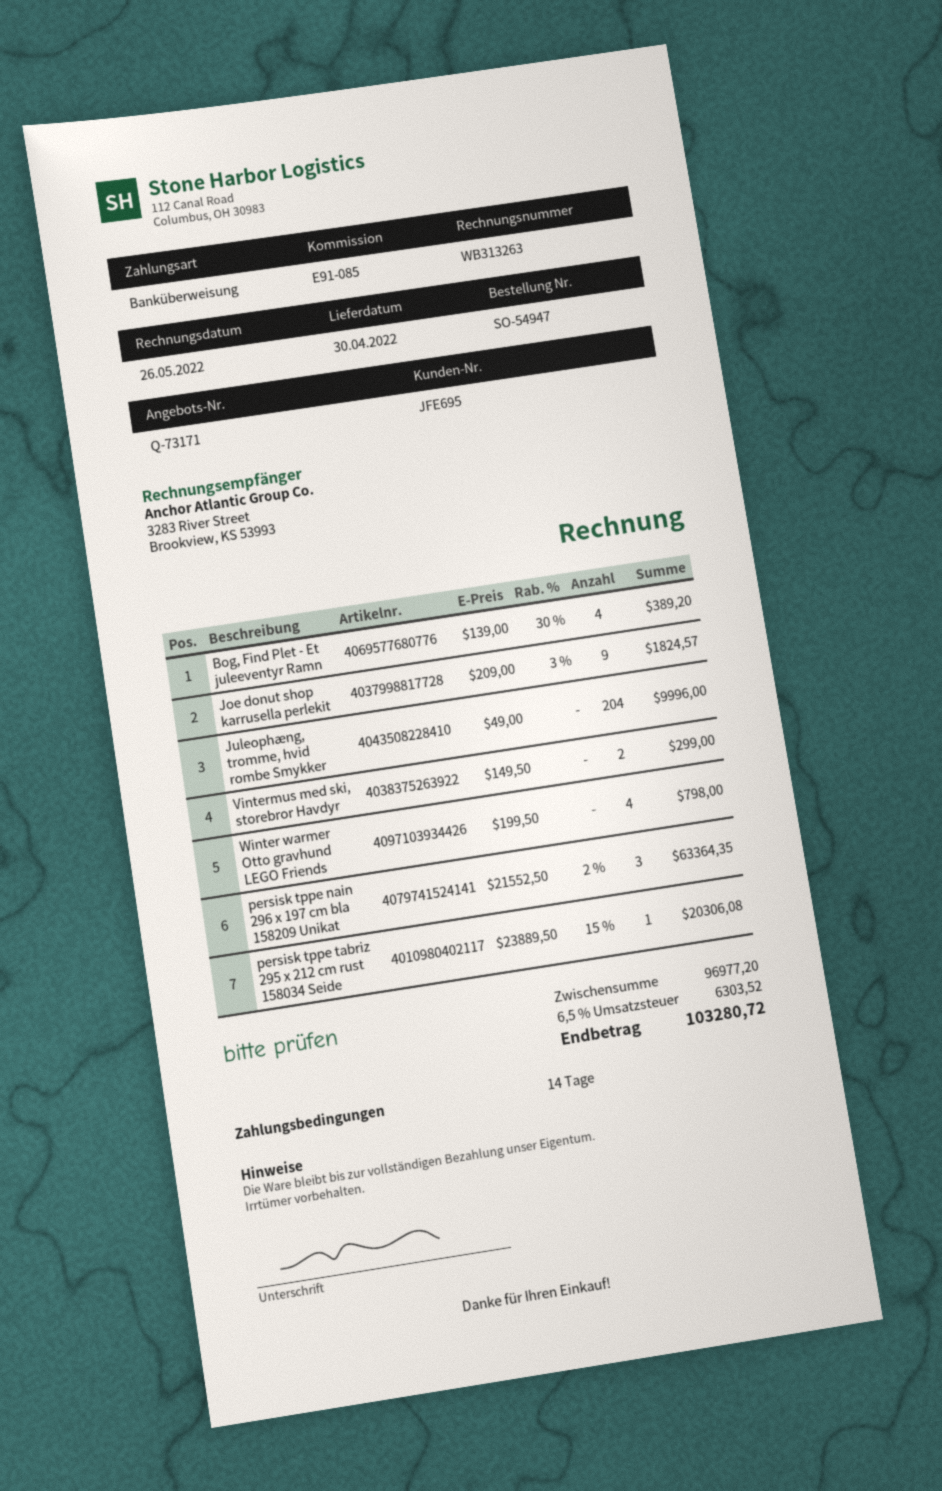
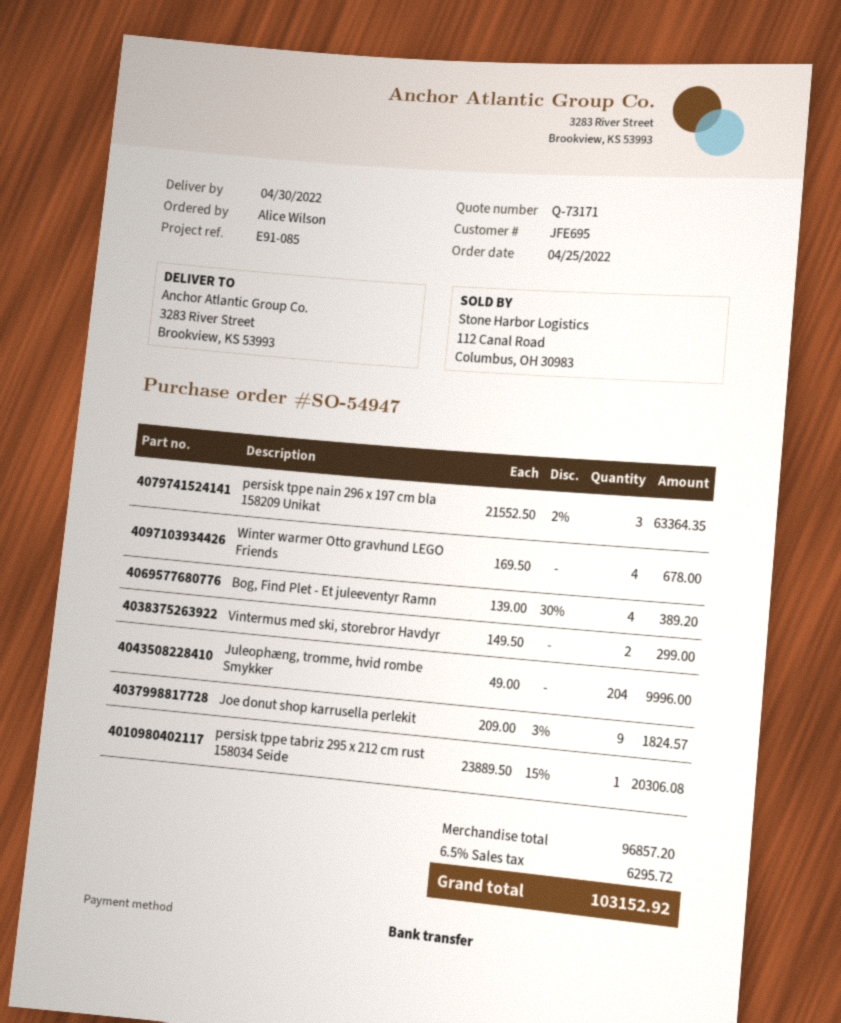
Winter warmer Otto gravhund LEGO Friends: 4 x 199.50 = 798.00 -> 4 x 169.50 = 678.00
subtotal: 96977.20 -> 96857.20
tax: 6.5% = 6303.52 -> 6.5% = 6295.72
total: 103280.72 -> 103152.92

